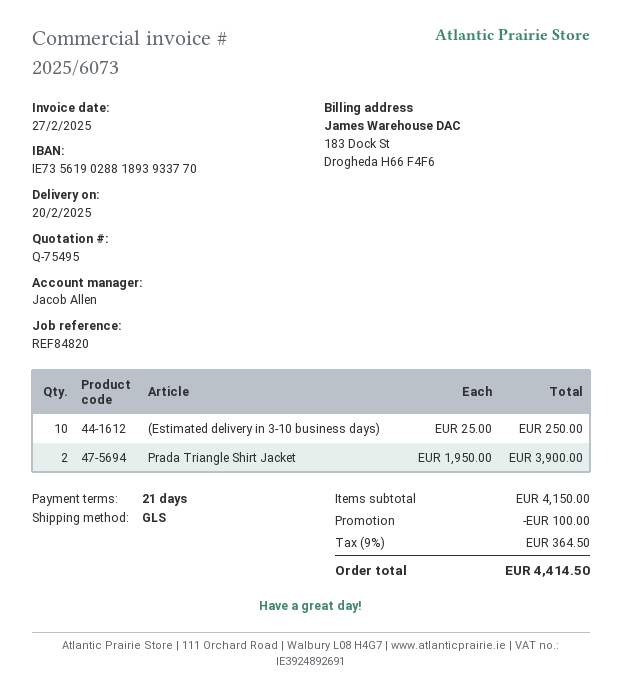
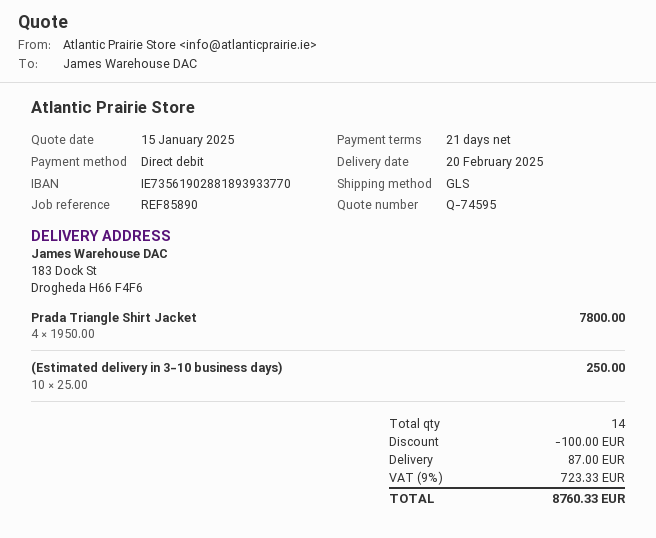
quote number: Q-75495 -> Q-74595
reference: REF84820 -> REF85890
Prada Triangle Shirt Jacket: 2 x 1950.00 = 3900.00 -> 4 x 1950.00 = 7800.00
shipping: none -> 87.00
tax: 9% = 364.50 -> 9% = 723.33
total: 4414.50 -> 8760.33

